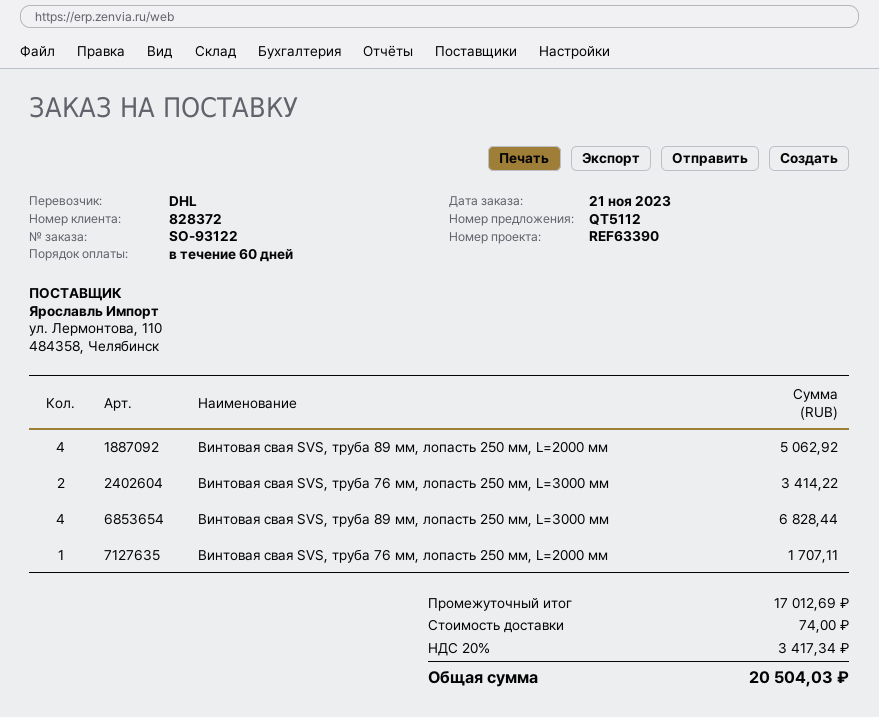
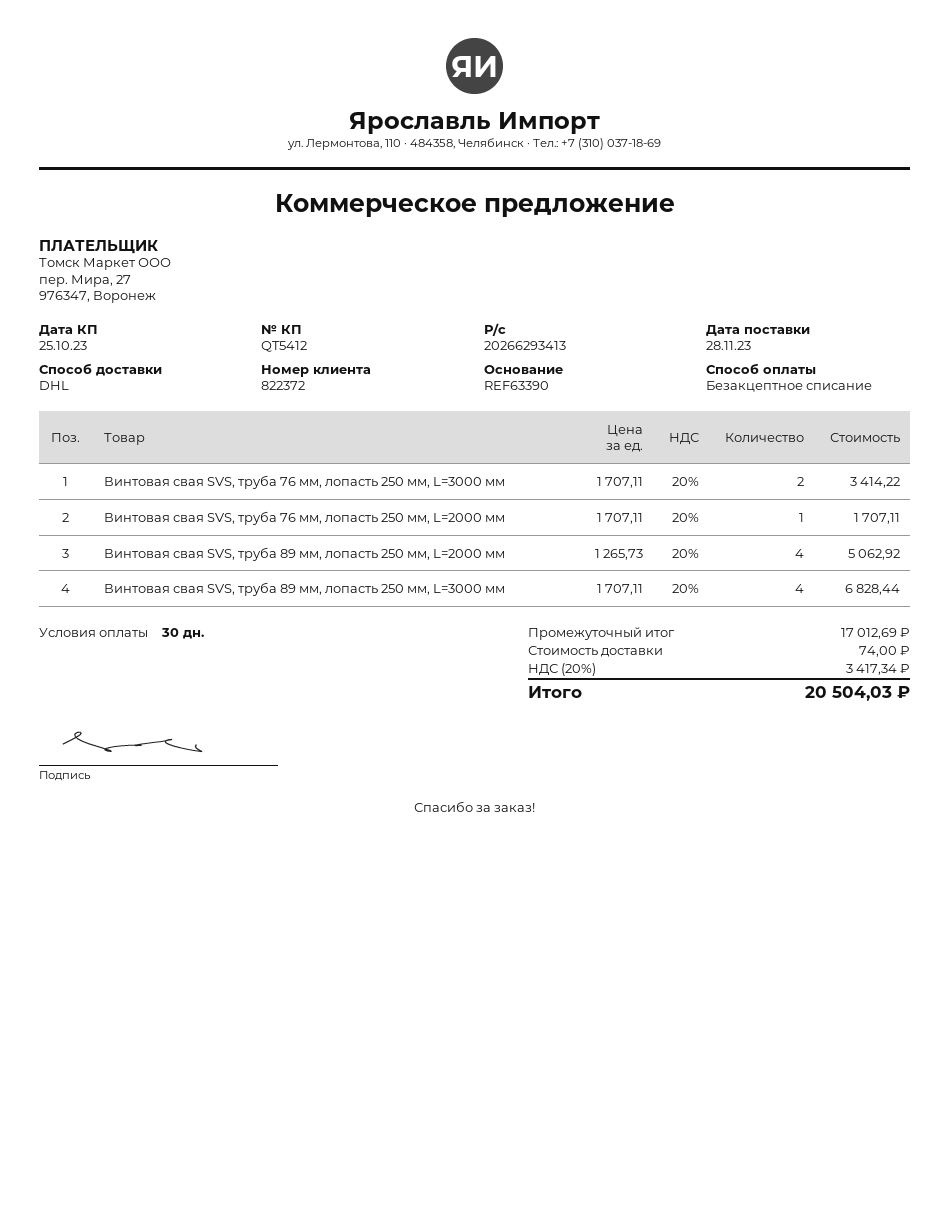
quote number: QT5112 -> QT5412
payment terms: 60 days -> 30 days
customer number: 828372 -> 822372

